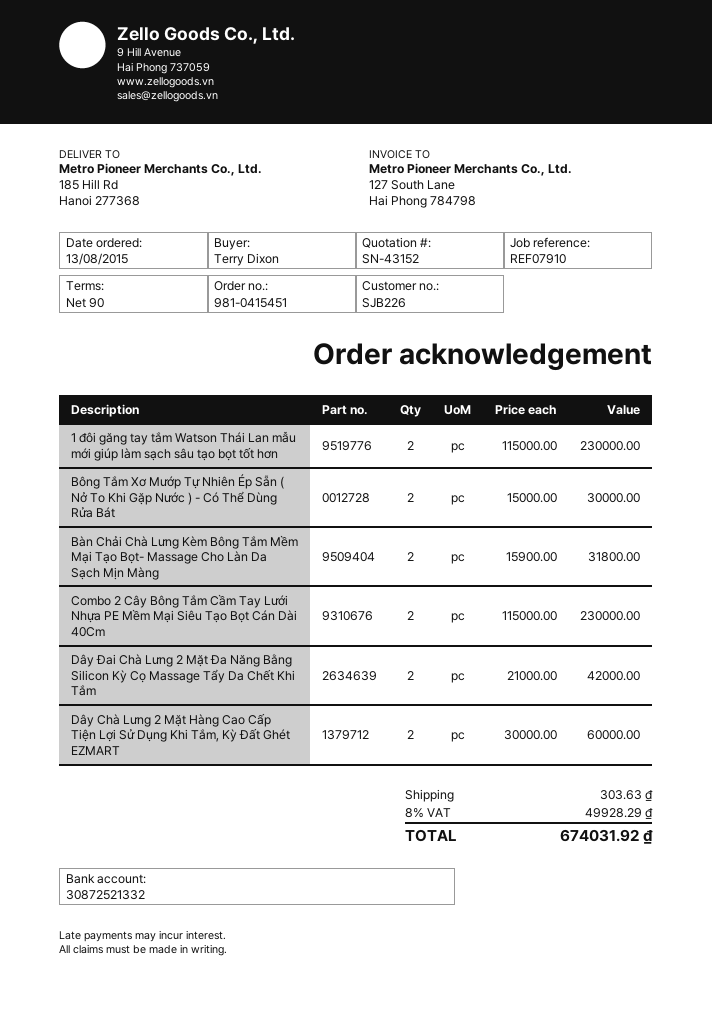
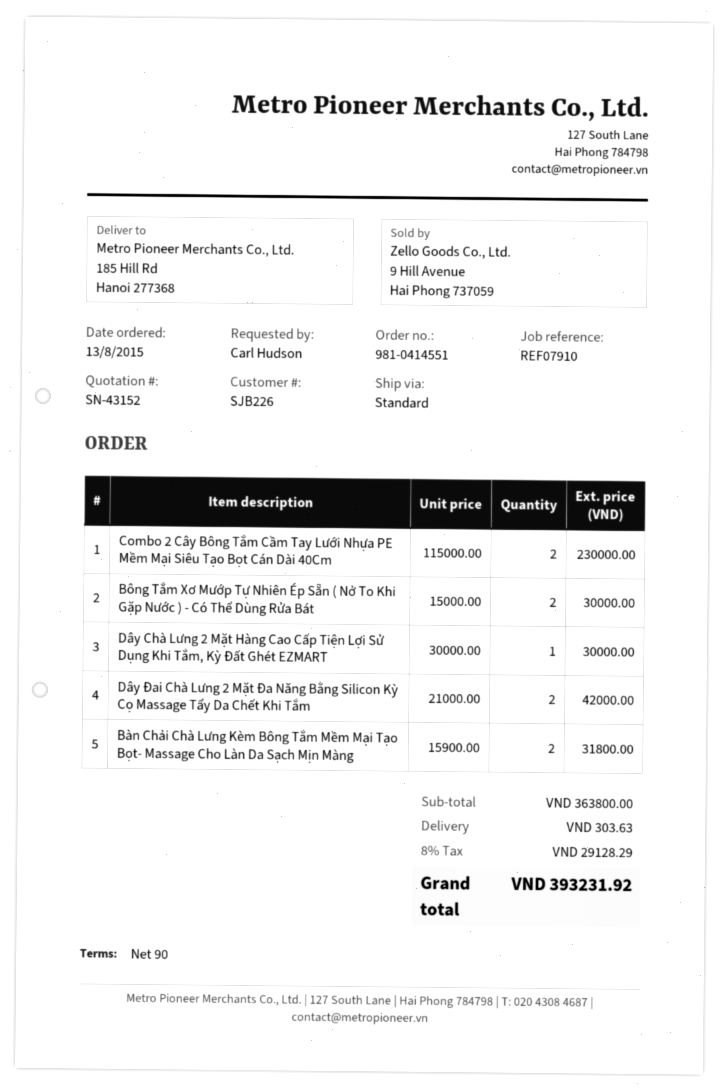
order number: 981-0415451 -> 981-0414551
ordered by: Terry Dixon -> Carl Hudson
1 đôi găng tay tắm Watson Thái Lan mẫu mới giúp làm sạch sâu tạo bọt tốt hơn: 2 x 115000.00 = 230000.00 -> none
Dây Chà Lưng 2 Mặt Hàng Cao Cấp Tiện Lợi Sử Dụng Khi Tắm, Kỳ Đất Ghét EZMART: 2 x 30000.00 = 60000.00 -> 1 x 30000.00 = 30000.00
tax: 8% = 49928.29 -> 8% = 29128.29
total: 674031.92 -> 393231.92

